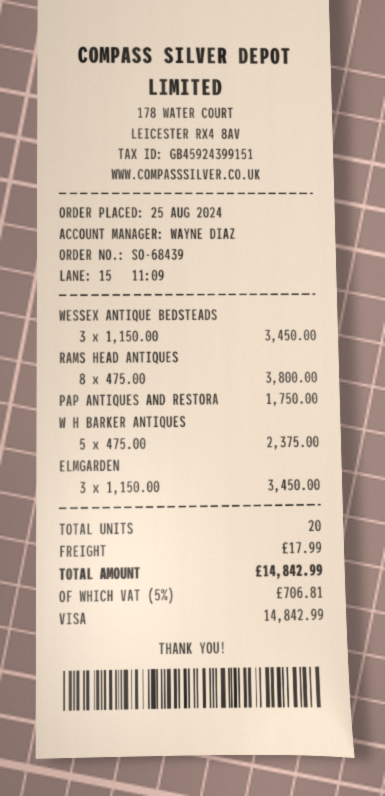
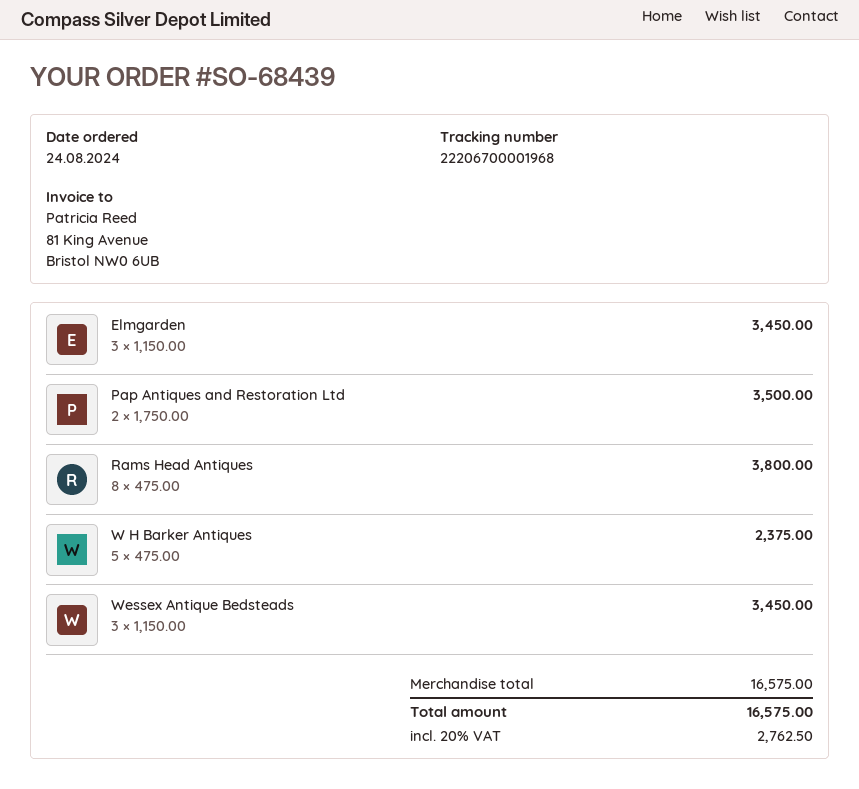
order date: 2024-08-25 -> 2024-08-24
PAP ANTIQUES AND RESTORA: 1 x 1750.00 = 1750.00 -> 2 x 1750.00 = 3500.00
shipping: 17.99 -> none
tax: 5% = 706.81 -> 20% = 2762.50
total: 14842.99 -> 16575.00

